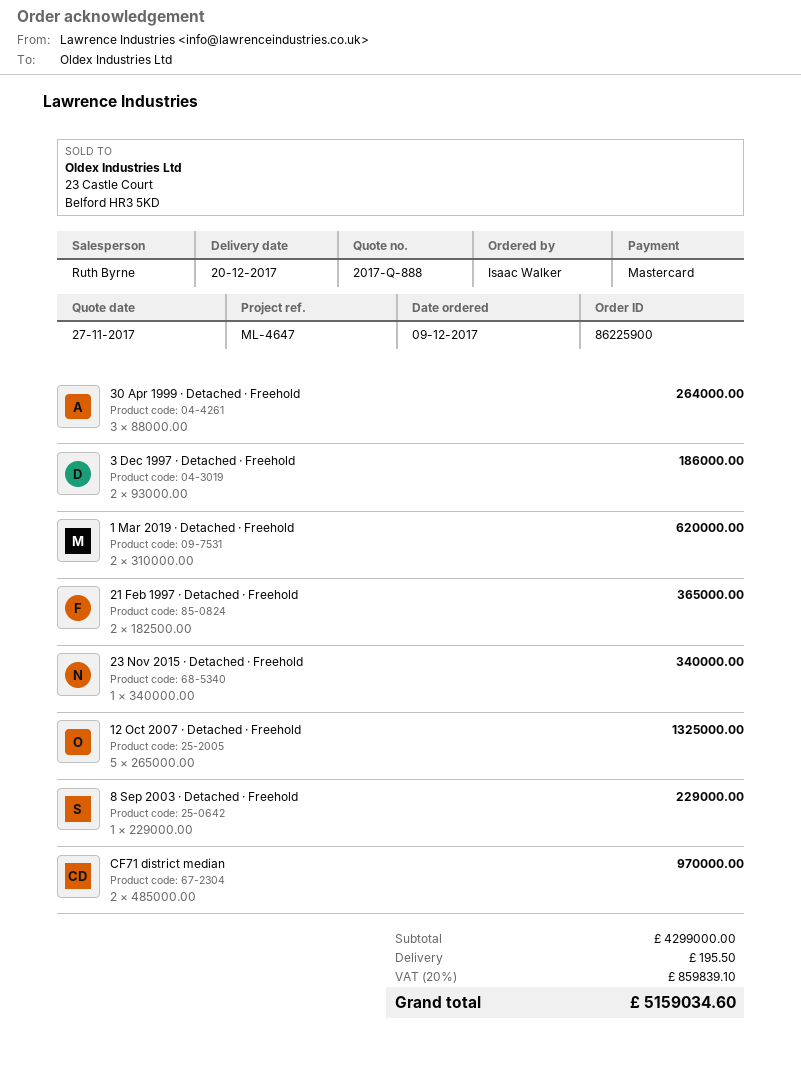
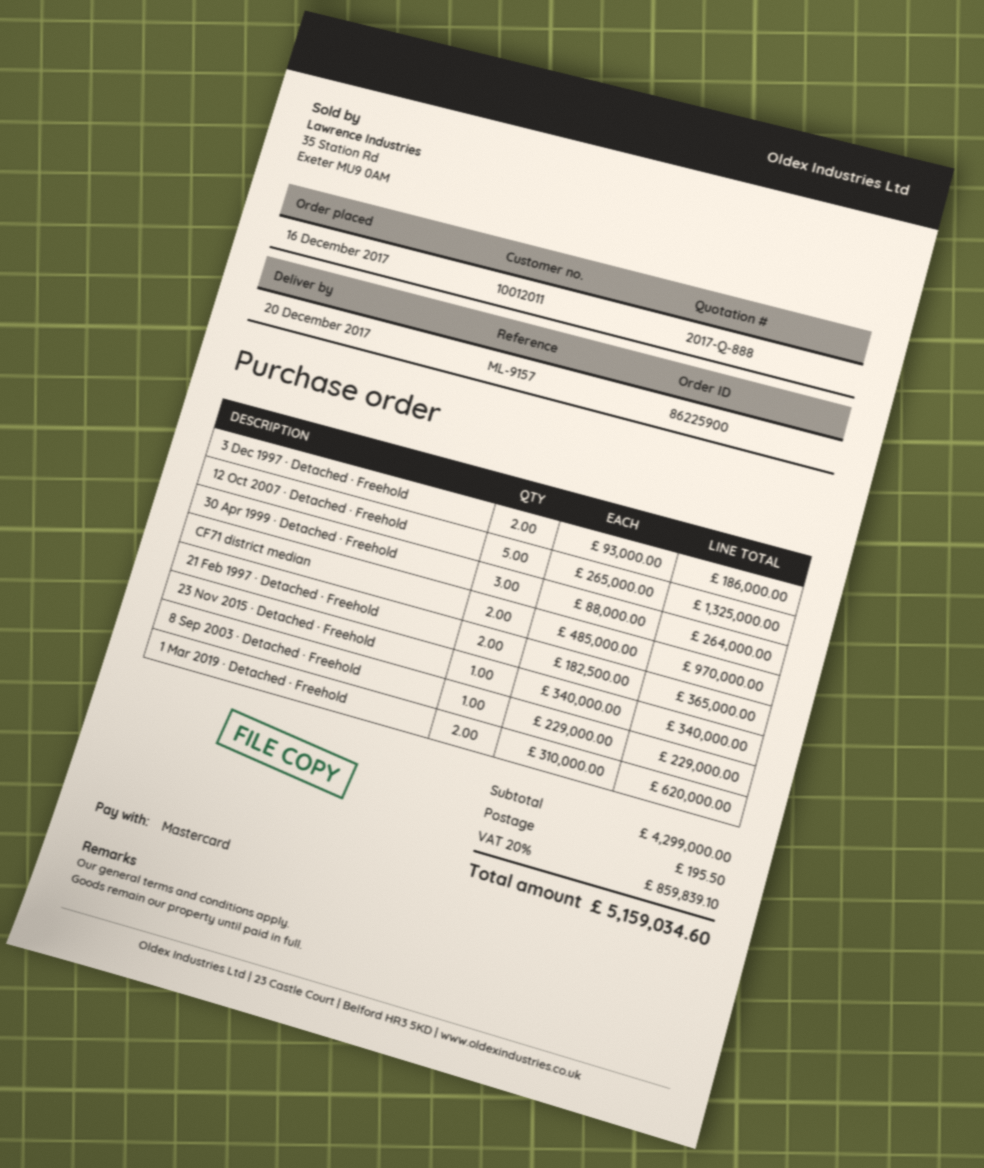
order date: 2017-12-09 -> 2017-12-16
reference: ML-4647 -> ML-9157

